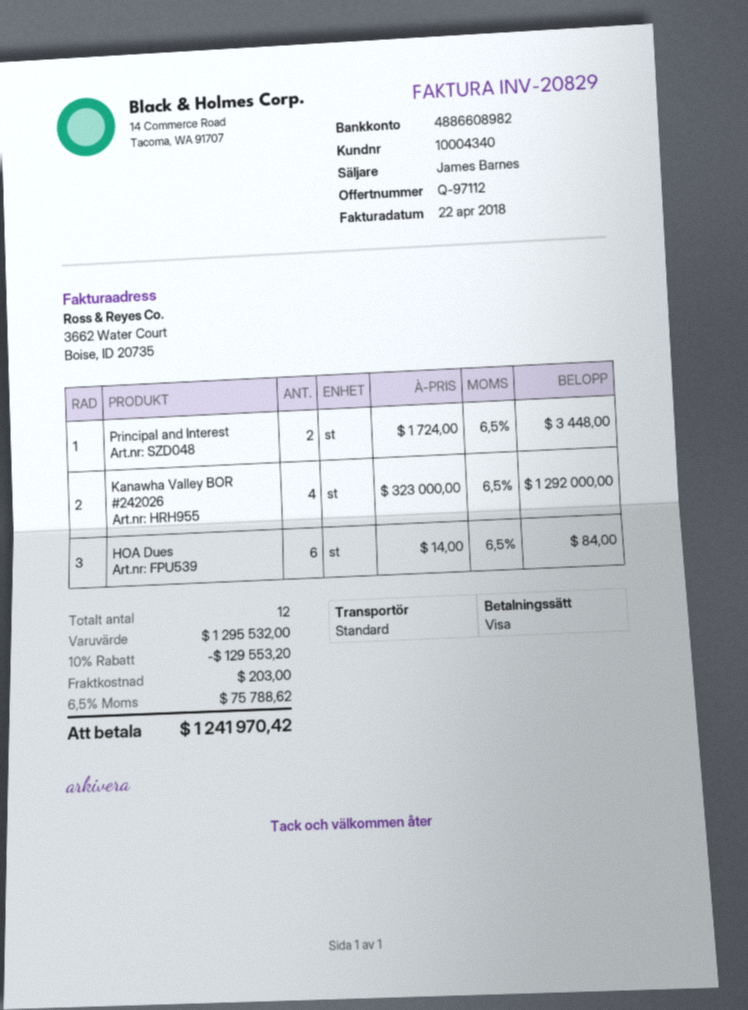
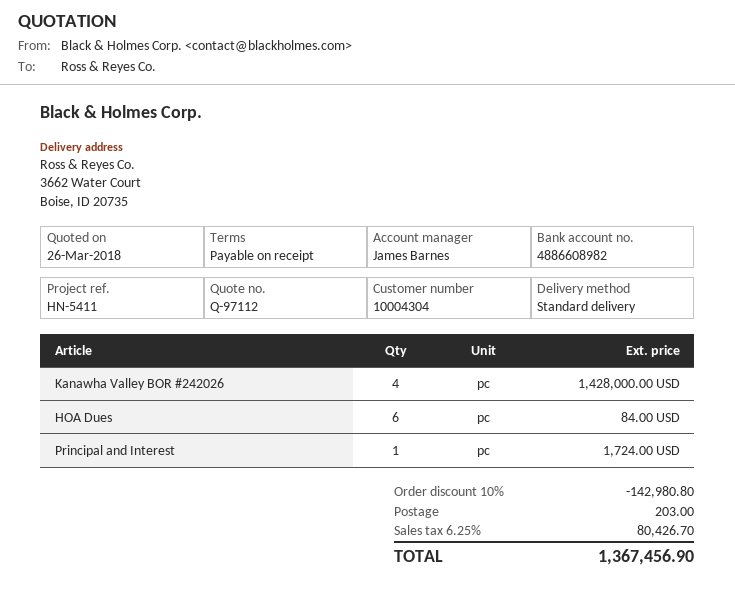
customer number: 10004340 -> 10004304
Principal and Interest: 2 for 3448.00 -> 1 for 1724.00
Kanawha Valley BOR #242026: 4 for 1292000.00 -> 4 for 1428000.00
discount: 10% = 129553.20 -> 10% = 142980.80
tax: 6.5% = 75788.62 -> 6.25% = 80426.70
total: 1241970.42 -> 1367456.90

